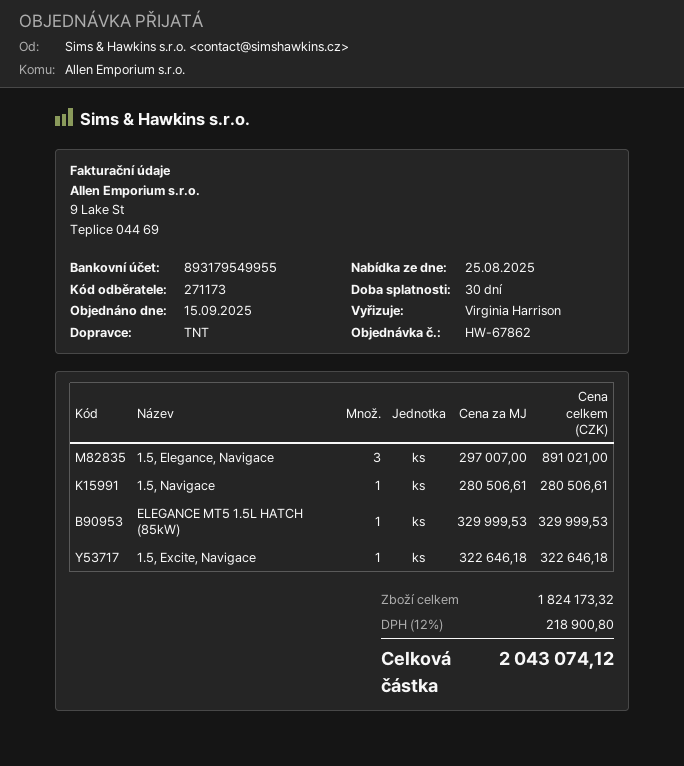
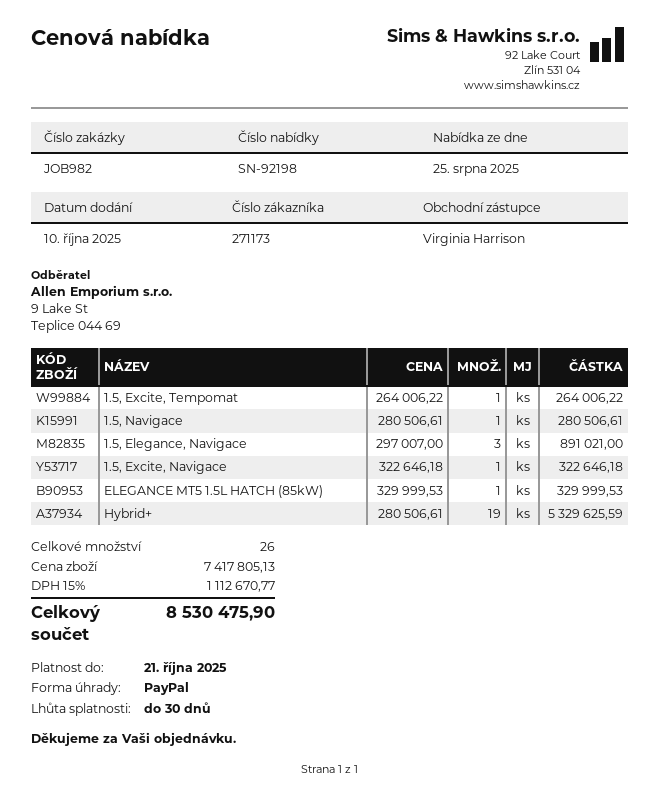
1.5, Excite, Tempomat: none -> 1 x 264006.22 = 264006.22
Hybrid+: none -> 19 x 280506.61 = 5329625.59
subtotal: 1824173.32 -> 7417805.13
tax: 12% = 218900.80 -> 15% = 1112670.77
total: 2043074.12 -> 8530475.90

